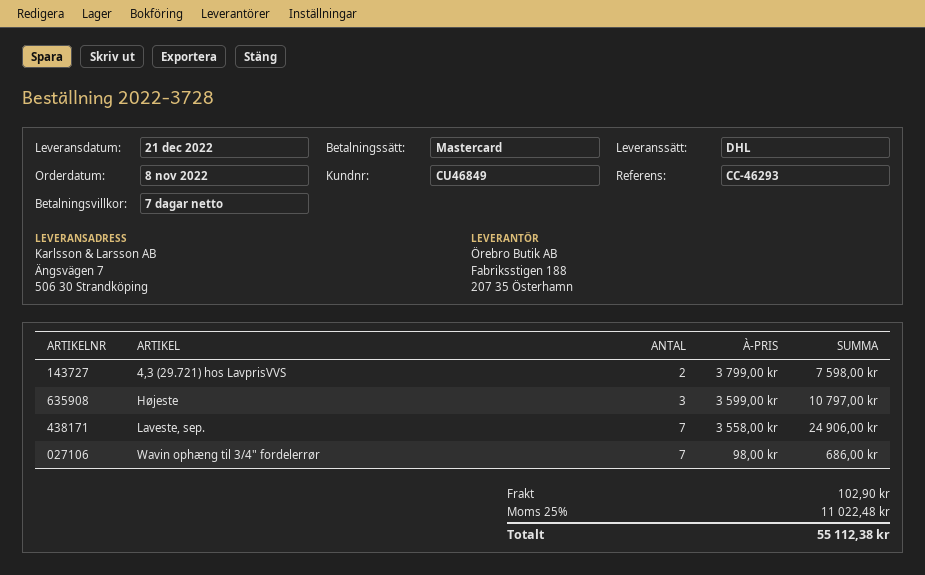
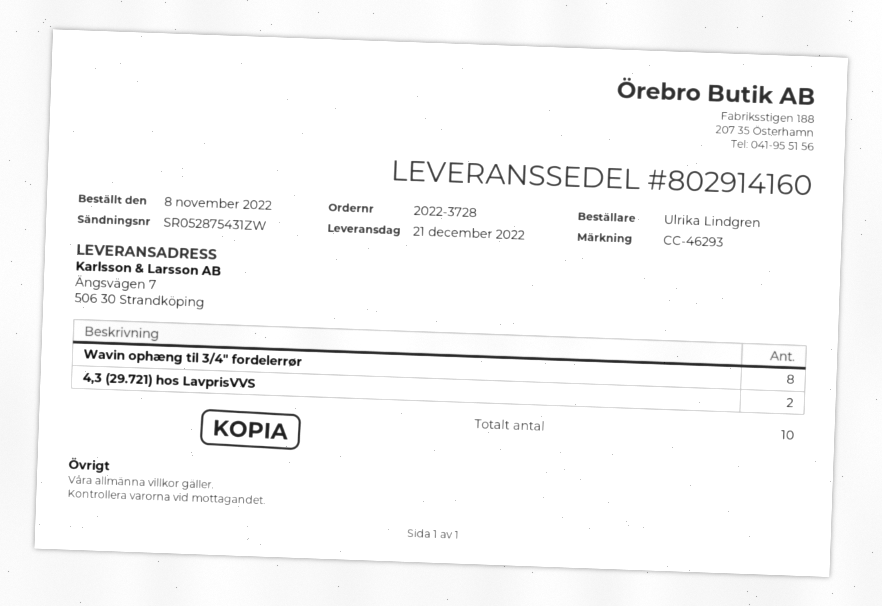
Højeste: 3 -> none
Laveste, sep.: 7 -> none
Wavin ophæng til 3/4" fordelerrør: 7 -> 8

